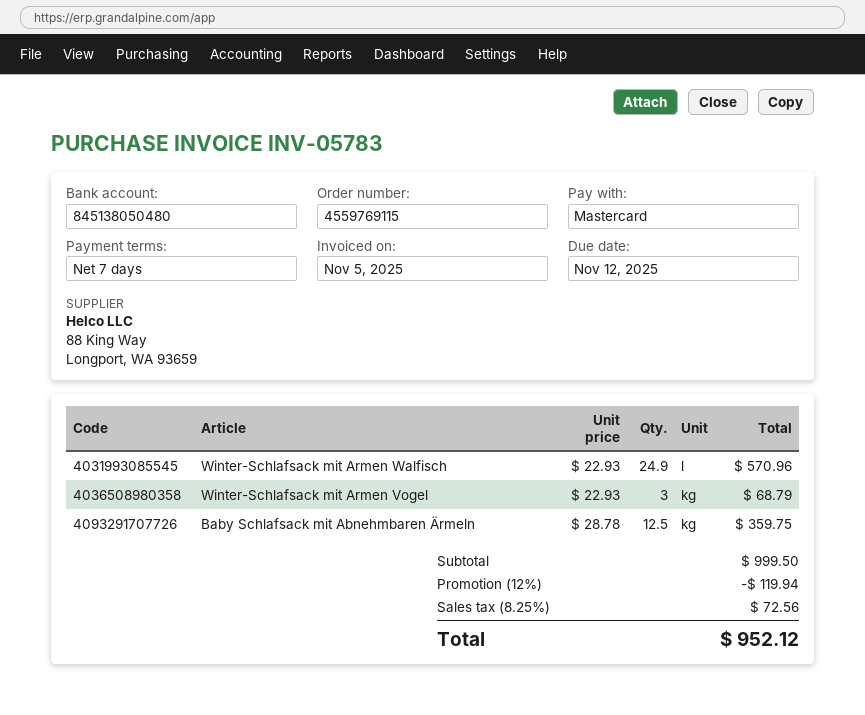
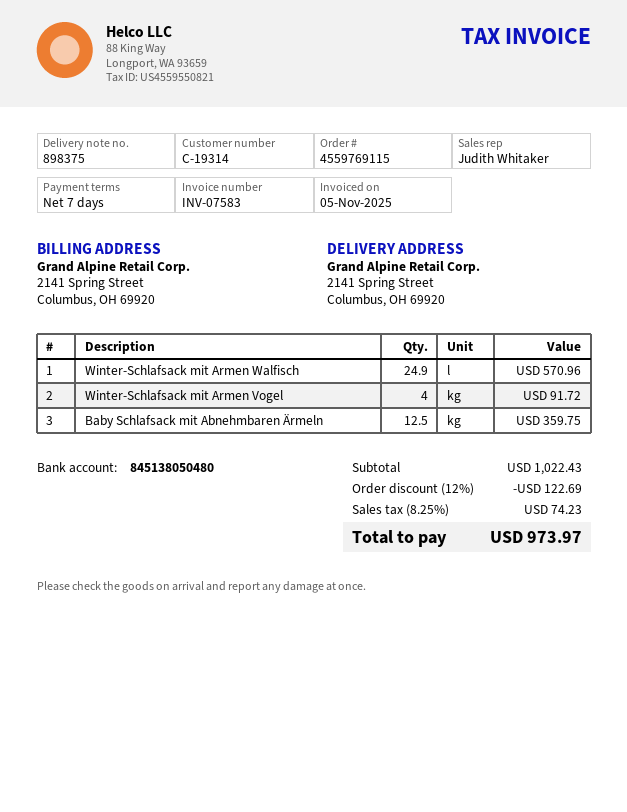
invoice number: INV-05783 -> INV-07583
Winter-Schlafsack mit Armen Vogel: 3 for 68.79 -> 4 for 91.72
subtotal: 999.50 -> 1022.43
discount: 12% = 119.94 -> 12% = 122.69
tax: 8.25% = 72.56 -> 8.25% = 74.23
total: 952.12 -> 973.97

